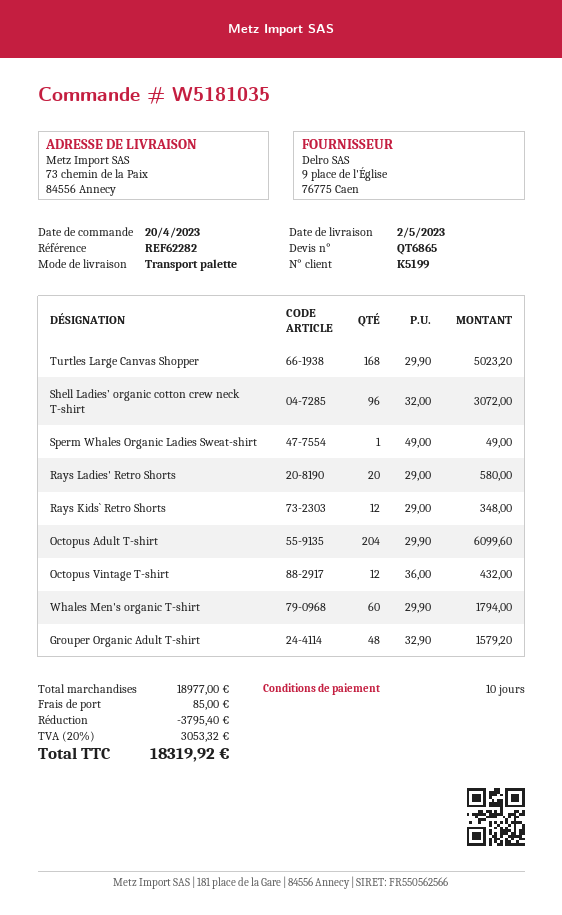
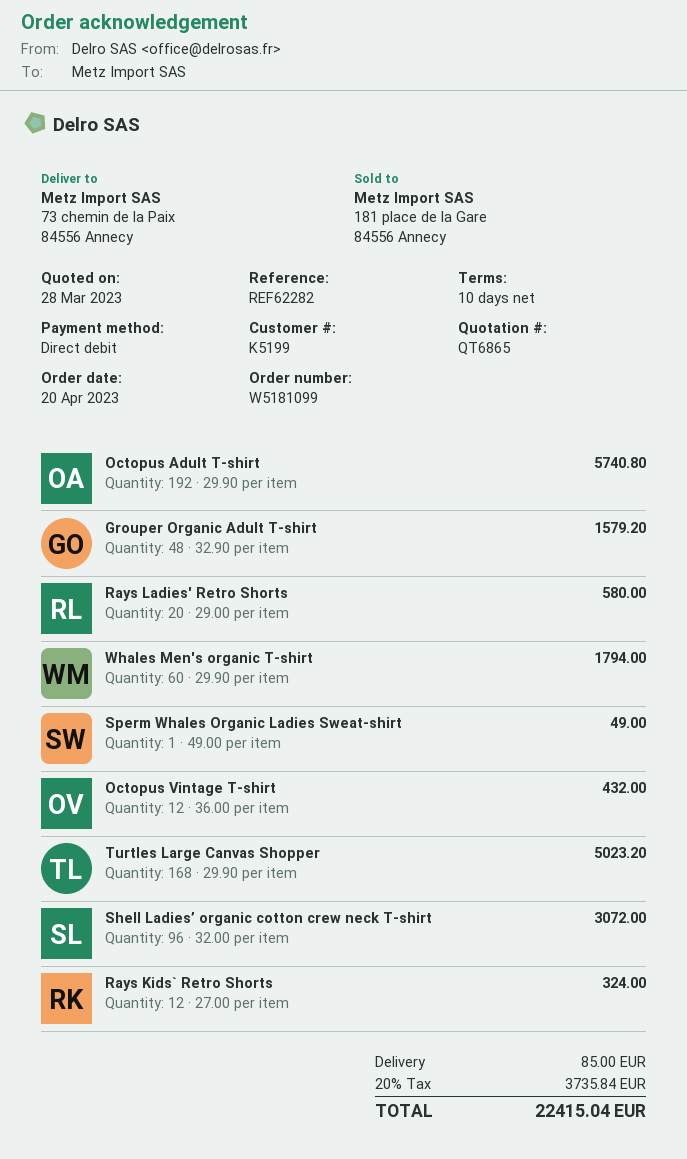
order number: W5181035 -> W5181099
Rays Kids` Retro Shorts: 12 x 29.00 = 348.00 -> 12 x 27.00 = 324.00
Octopus Adult T-shirt: 204 x 29.90 = 6099.60 -> 192 x 29.90 = 5740.80
discount: 3795.40 -> none
tax: 20% = 3053.32 -> 20% = 3735.84
total: 18319.92 -> 22415.04

